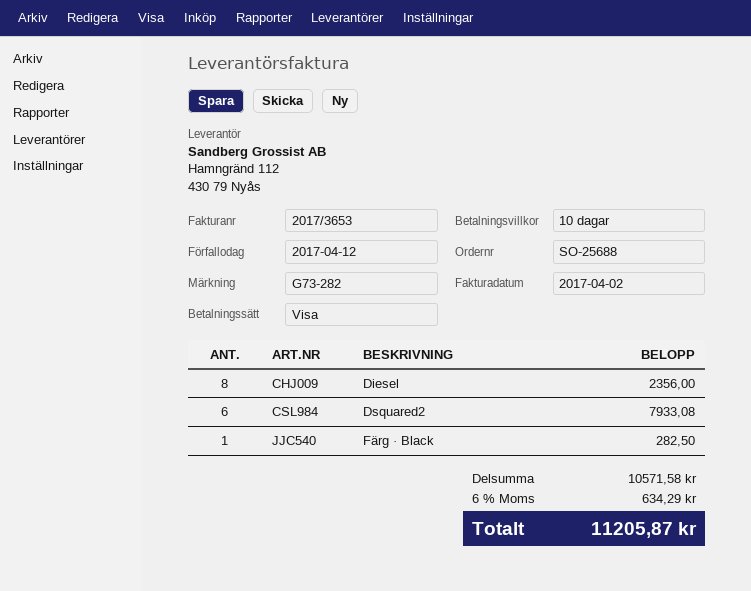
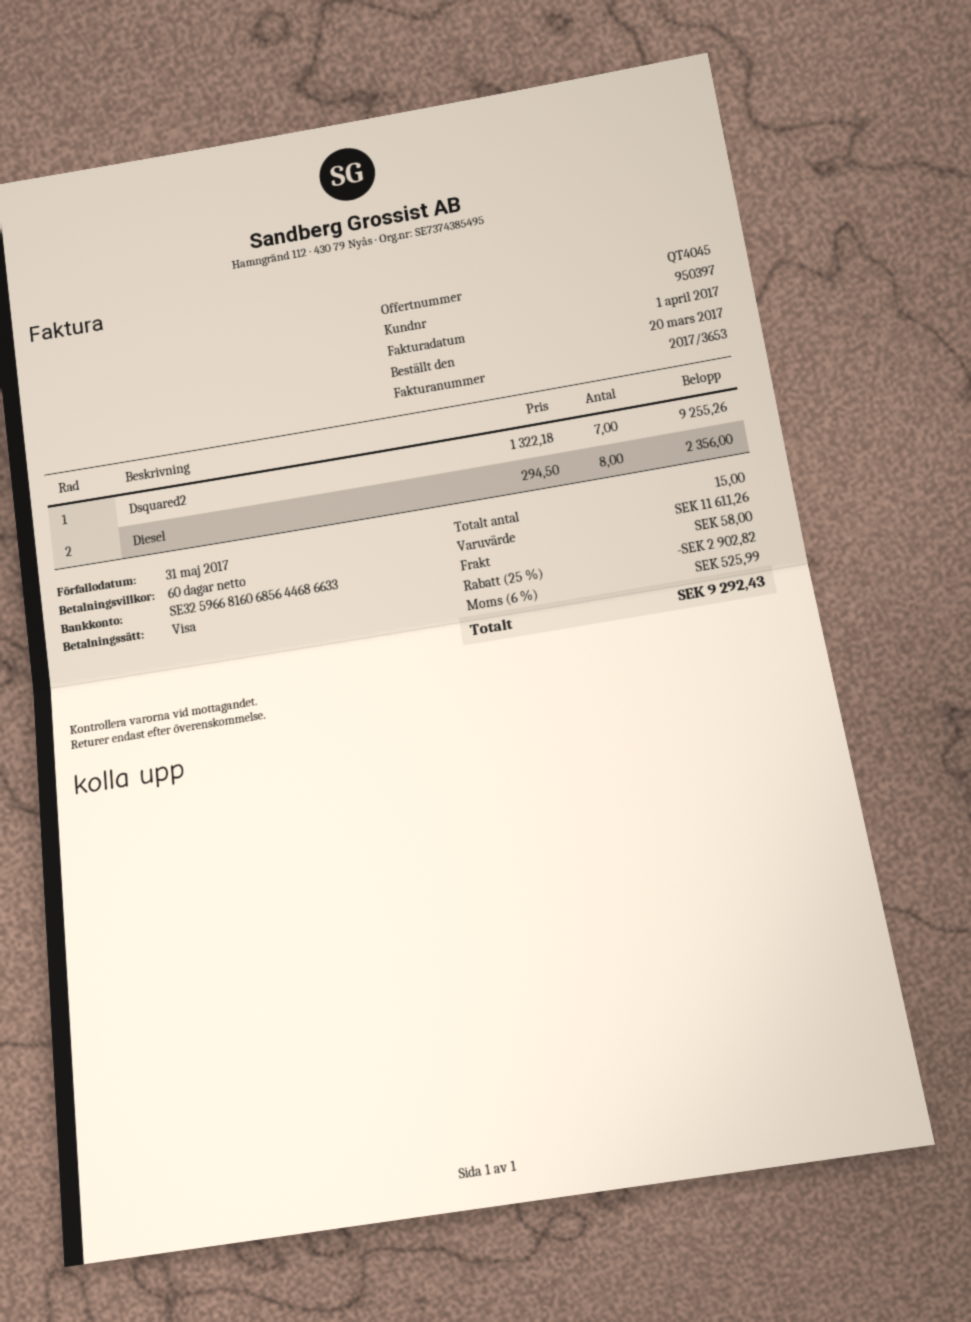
invoice date: 2017-04-02 -> 2017-04-01
payment terms: 10 days -> 60 days
due date: 2017-04-12 -> 2017-05-31
Dsquared2: 6 for 7933.08 -> 7 for 9255.26
Färg · Black: 1 for 282.50 -> none
subtotal: 10571.58 -> 11611.26
discount: none -> 25% = 2902.82
shipping: none -> 58.00
tax: 6% = 634.29 -> 6% = 525.99
total: 11205.87 -> 9292.43

